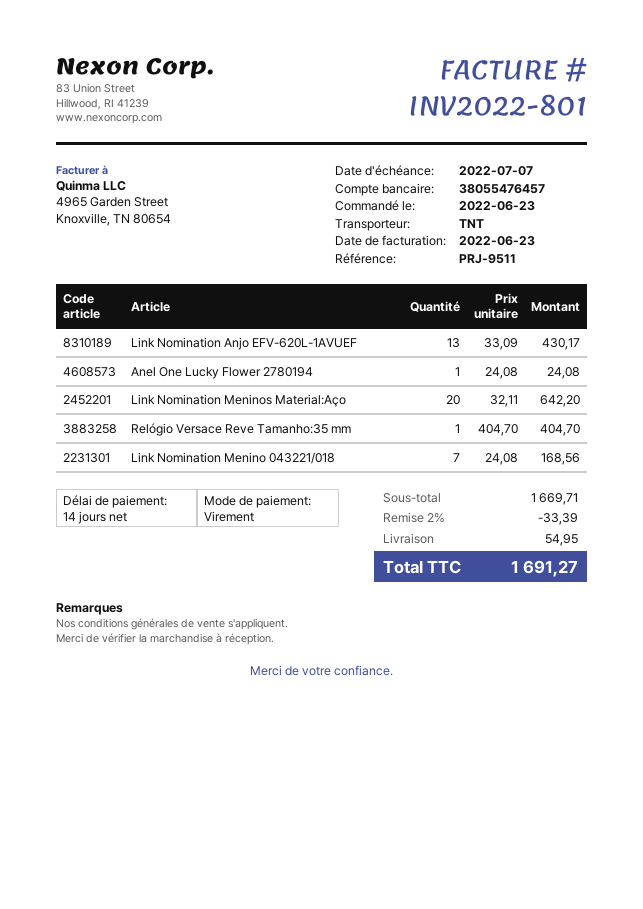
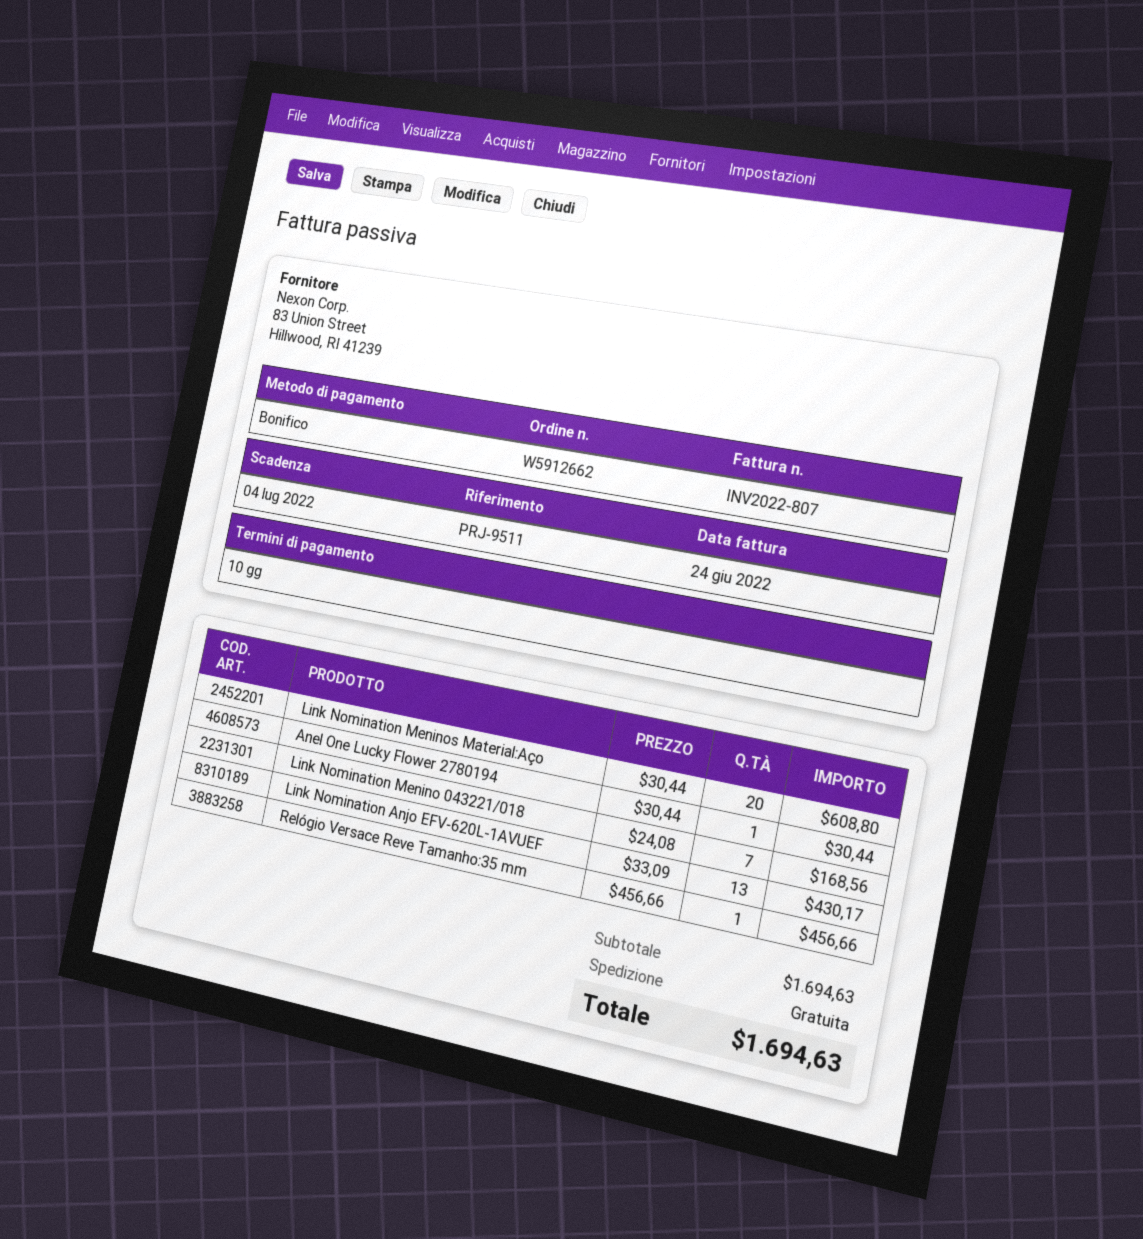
invoice number: INV2022-801 -> INV2022-807
invoice date: 2022-06-23 -> 2022-06-24
payment terms: 14 days -> 10 days
due date: 2022-07-07 -> 2022-07-04
Anel One Lucky Flower 2780194: 1 x 24.08 = 24.08 -> 1 x 30.44 = 30.44
Link Nomination Meninos Material:Aço: 20 x 32.11 = 642.20 -> 20 x 30.44 = 608.80
Relógio Versace Reve Tamanho:35 mm: 1 x 404.70 = 404.70 -> 1 x 456.66 = 456.66
subtotal: 1669.71 -> 1694.63
discount: 2% = 33.39 -> none
shipping: 54.95 -> 0.00
total: 1691.27 -> 1694.63

